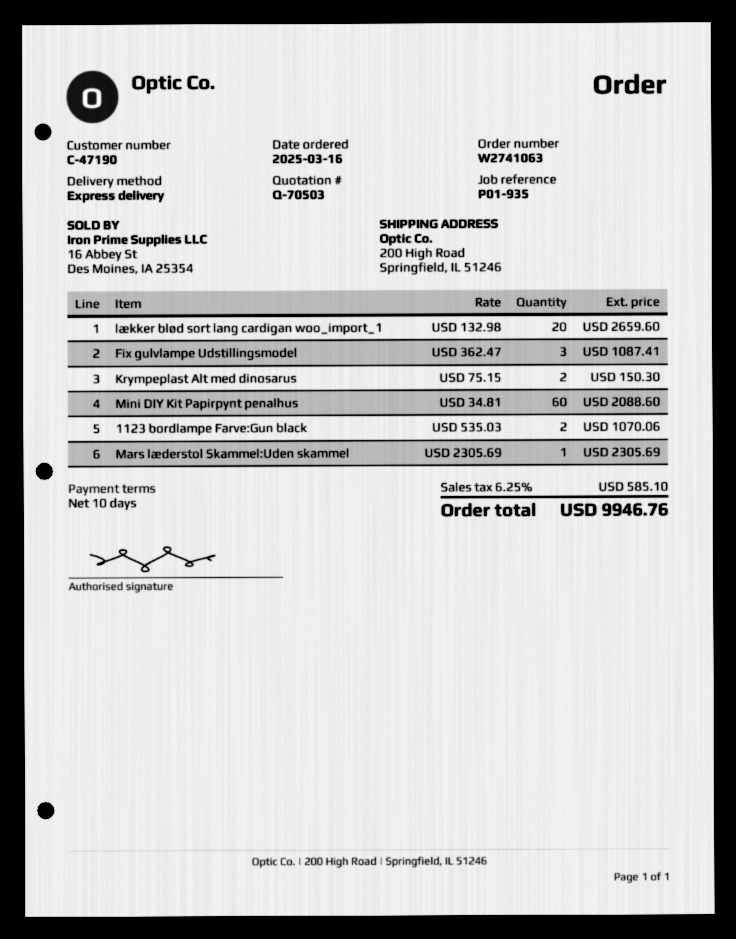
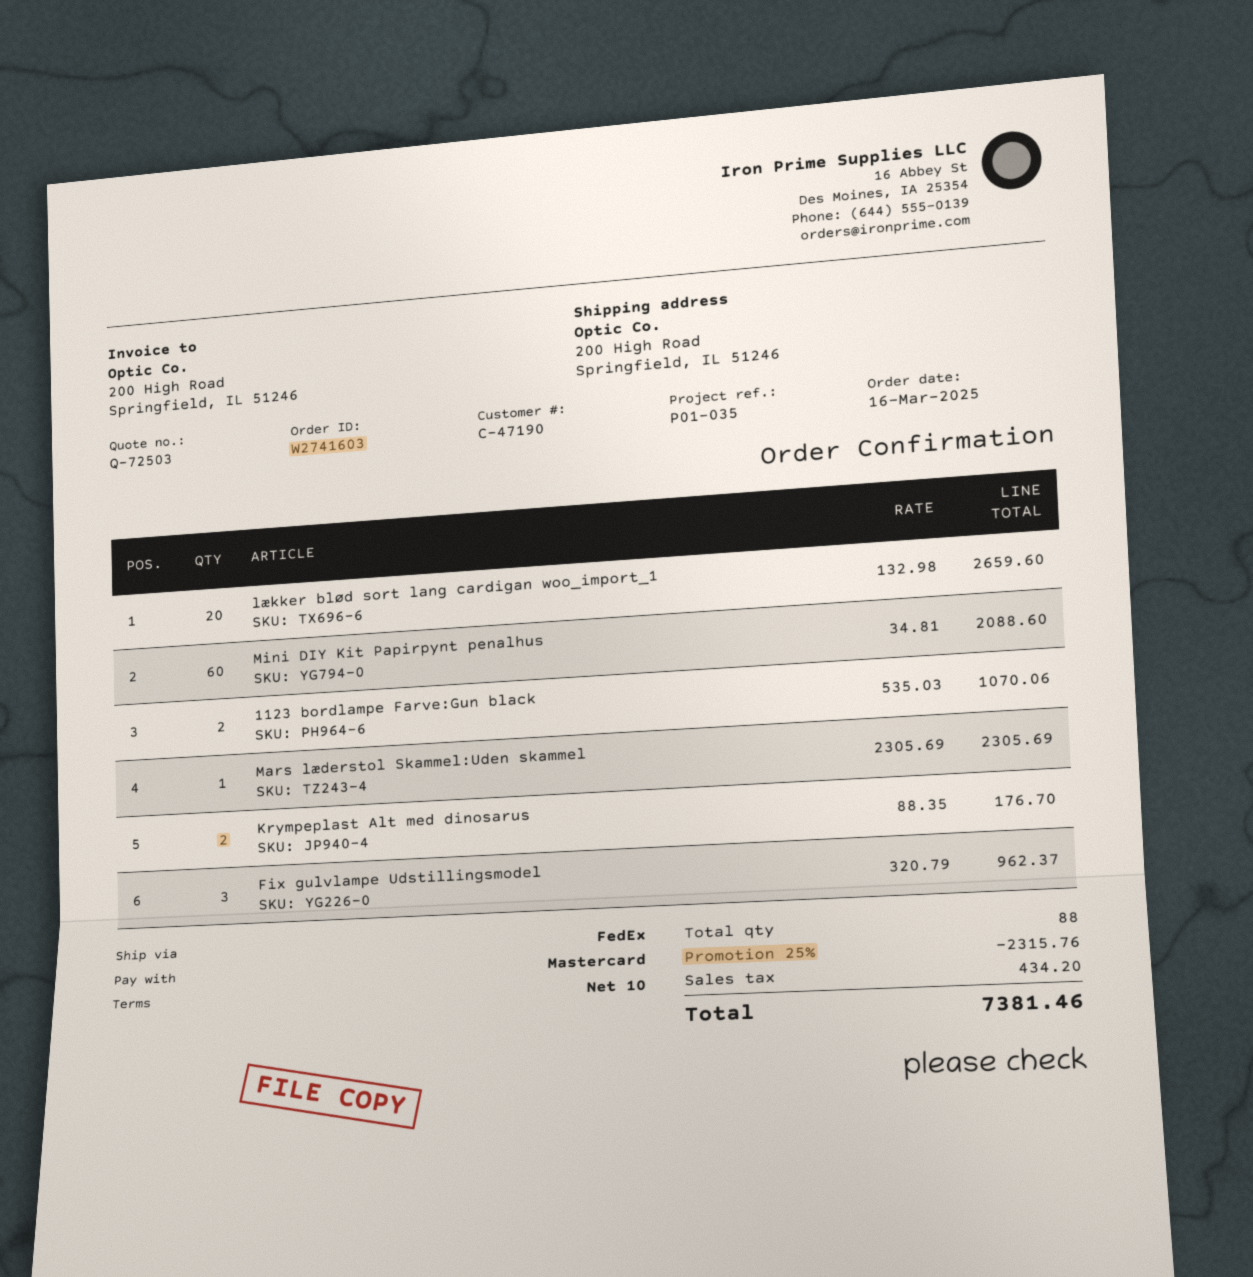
quote number: Q-70503 -> Q-72503
order number: W2741063 -> W2741603
reference: P01-935 -> P01-035
shipping method: express -> FedEx
Fix gulvlampe Udstillingsmodel: 3 x 362.47 = 1087.41 -> 3 x 320.79 = 962.37
Krympeplast Alt med dinosarus: 2 x 75.15 = 150.30 -> 2 x 88.35 = 176.70
discount: none -> 25% = 2315.76
tax: 585.10 -> 434.20
total: 9946.76 -> 7381.46

